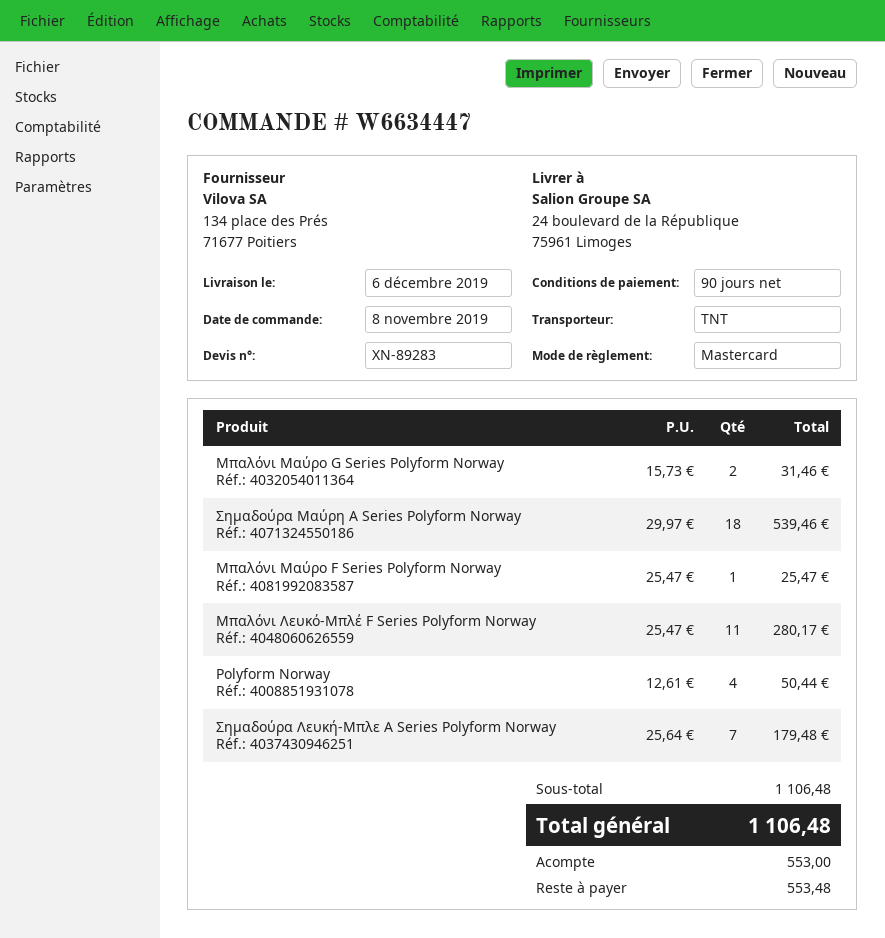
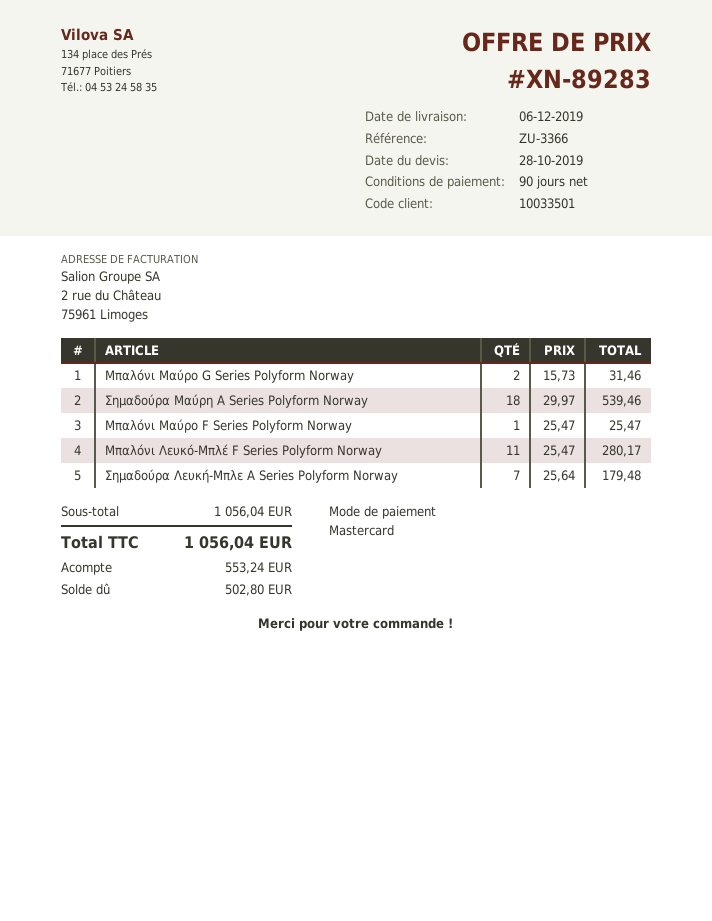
Polyform Norway: 4 x 12.61 = 50.44 -> none
subtotal: 1106.48 -> 1056.04
total: 1106.48 -> 1056.04
deposit: 553.00 -> 553.24
balance: 553.48 -> 502.80

